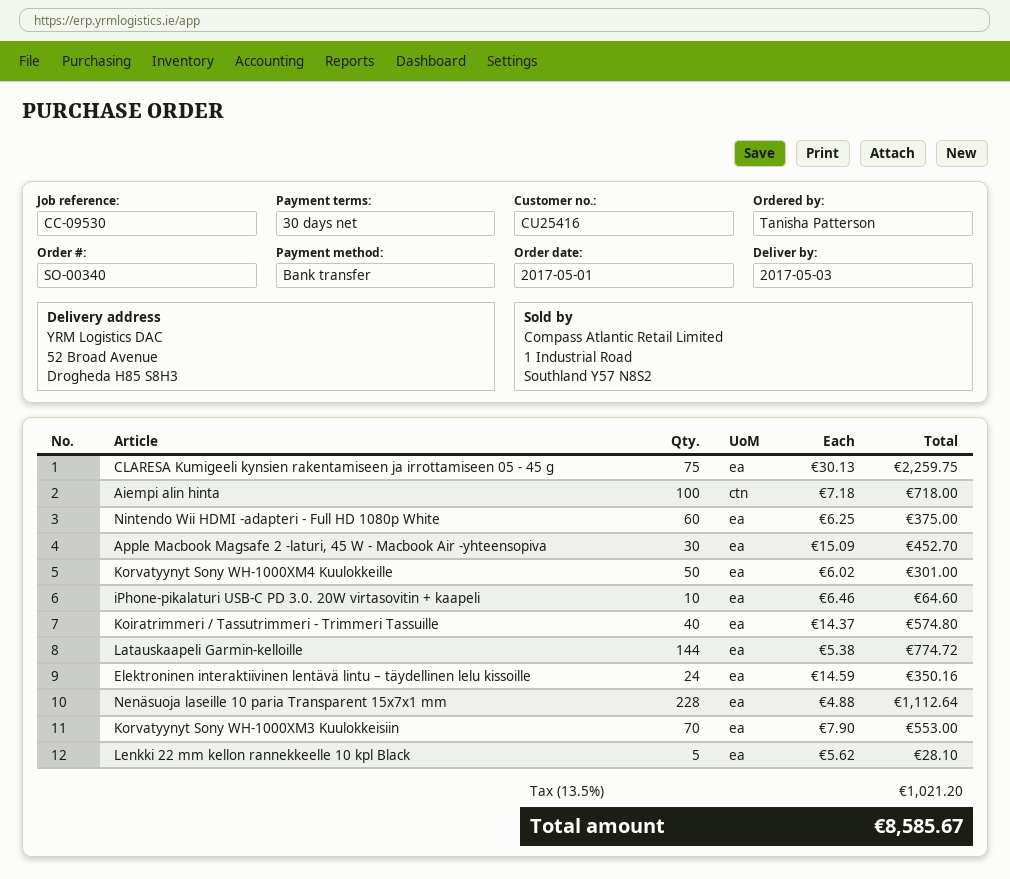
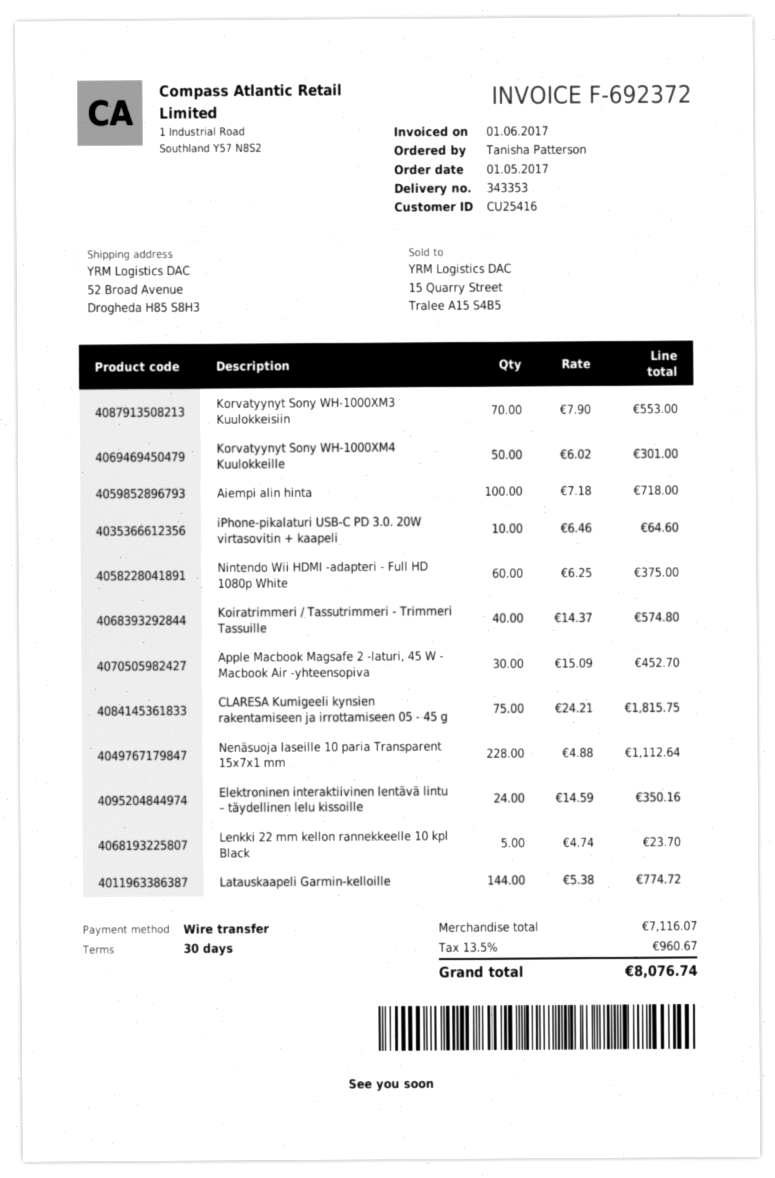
CLARESA Kumigeeli kynsien rakentamiseen ja irrottamiseen 05 - 45 g: 75 x 30.13 = 2259.75 -> 75 x 24.21 = 1815.75
Lenkki 22 mm kellon rannekkeelle 10 kpl Black: 5 x 5.62 = 28.10 -> 5 x 4.74 = 23.70
tax: 13.5% = 1021.20 -> 13.5% = 960.67
total: 8585.67 -> 8076.74

